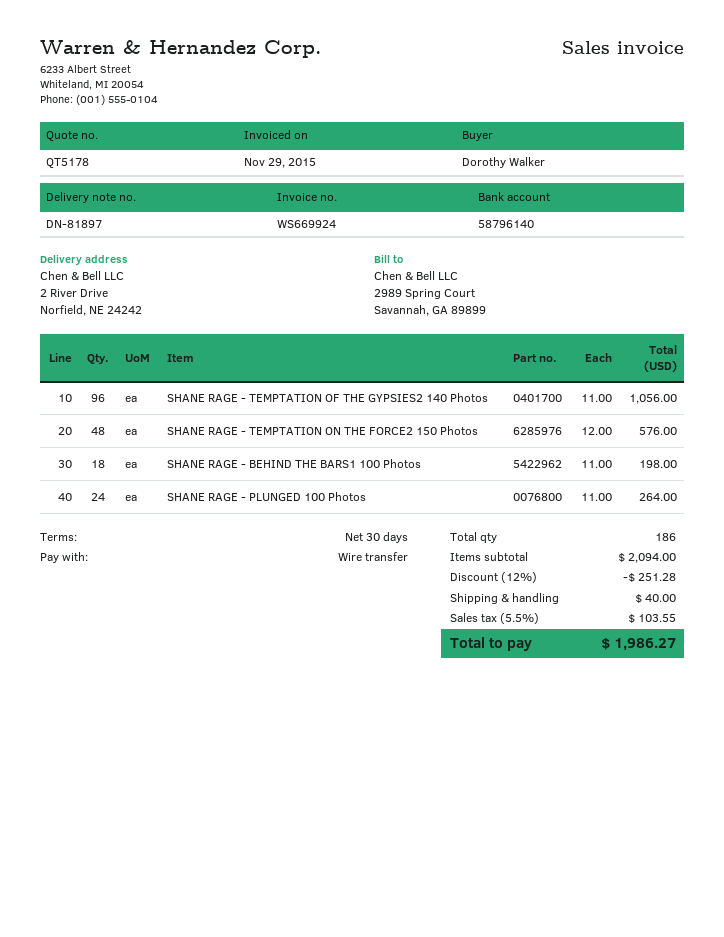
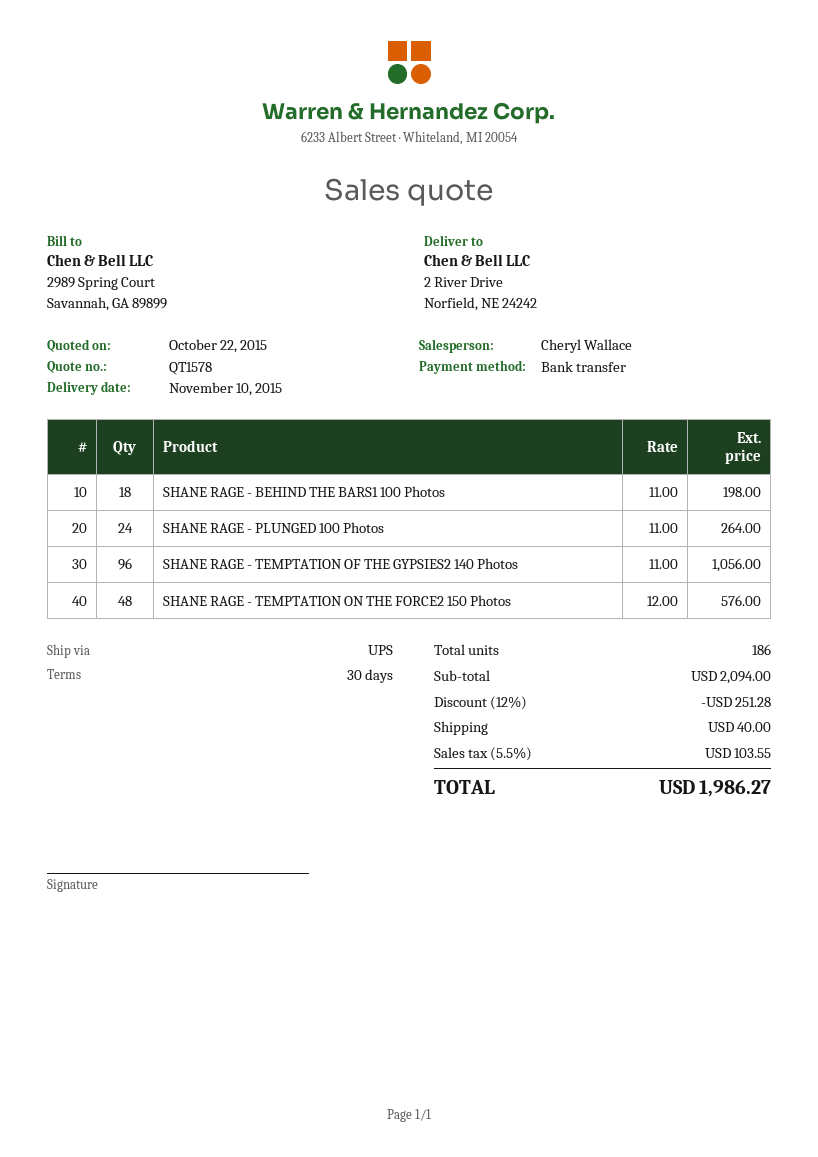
quote number: QT5178 -> QT1578

